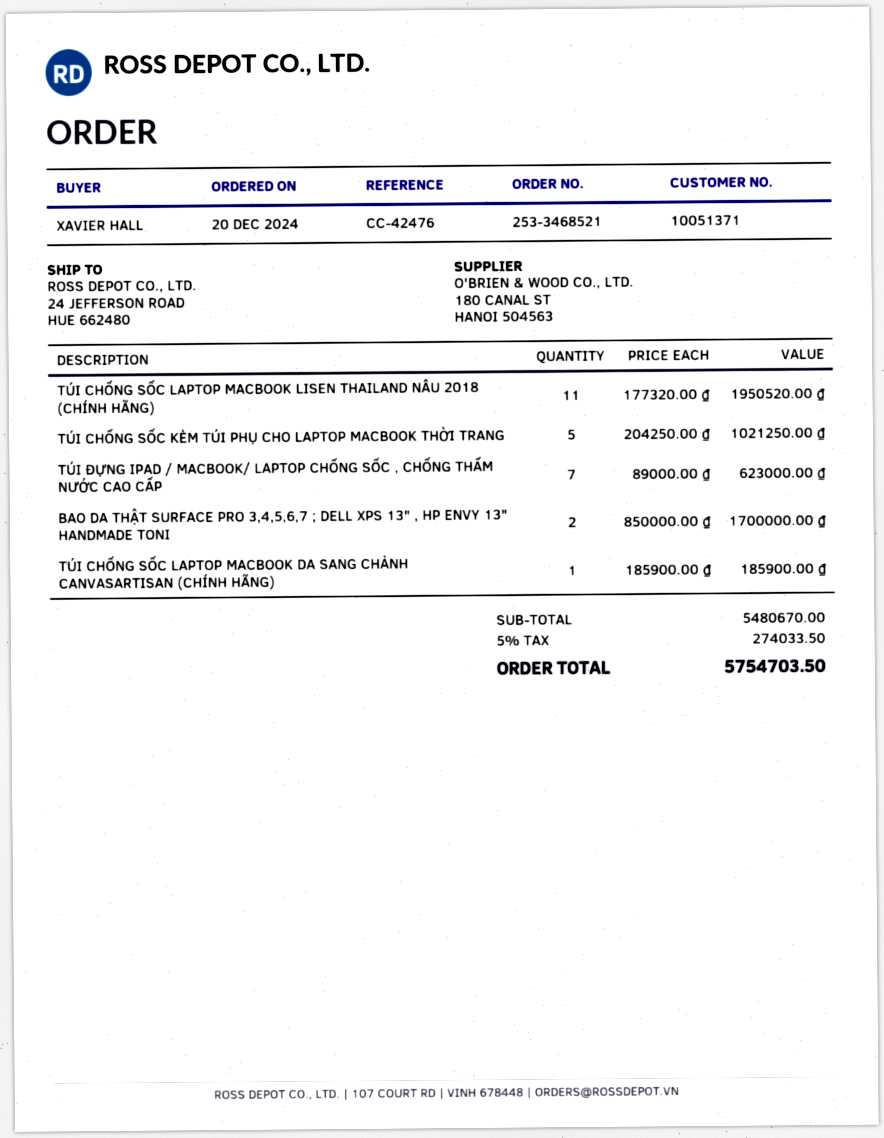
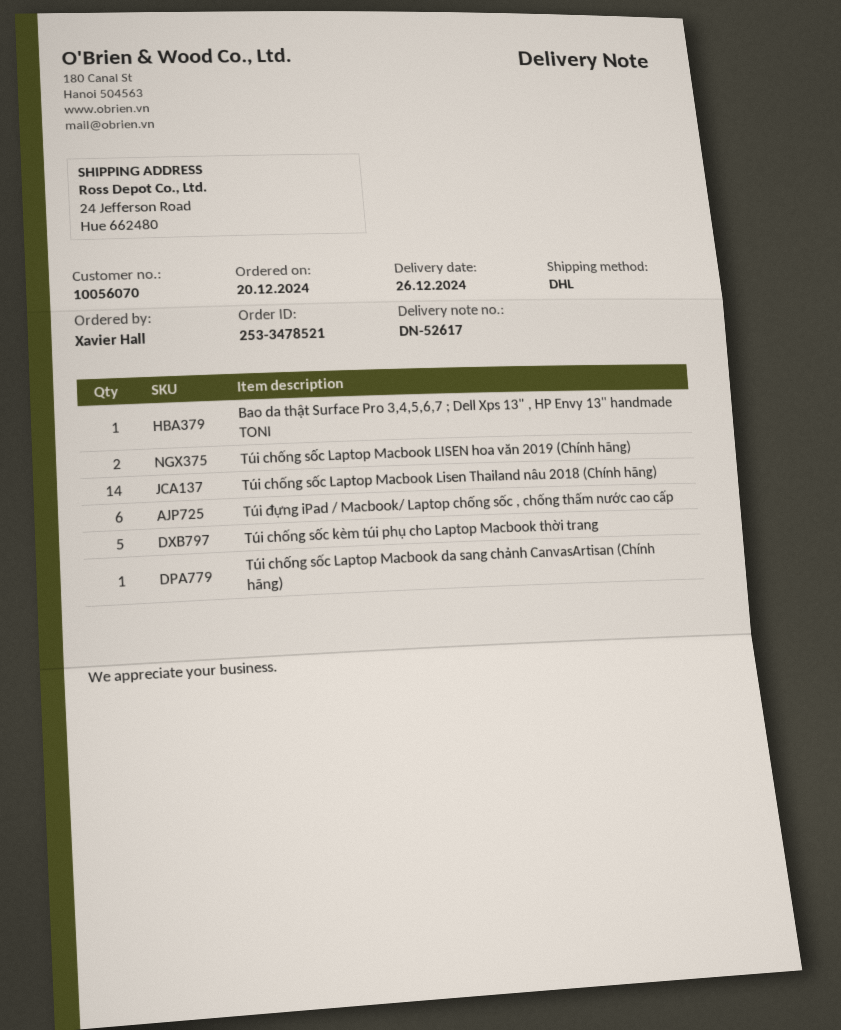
order number: 253-3468521 -> 253-3478521
customer number: 10051371 -> 10056070
TÚI CHỐNG SỐC LAPTOP MACBOOK LISEN THAILAND NÂU 2018 (CHÍNH HÃNG): 11 -> 14
TÚI ĐỰNG IPAD / MACBOOK/ LAPTOP CHỐNG SỐC , CHỐNG THẤM NƯỚC CAO CẤP: 7 -> 6
BAO DA THẬT SURFACE PRO 3,4,5,6,7 ; DELL XPS 13" , HP ENVY 13" HANDMADE TONI: 2 -> 1
Túi chống sốc Laptop Macbook LISEN hoa văn 2019 (Chính hãng): none -> 2

